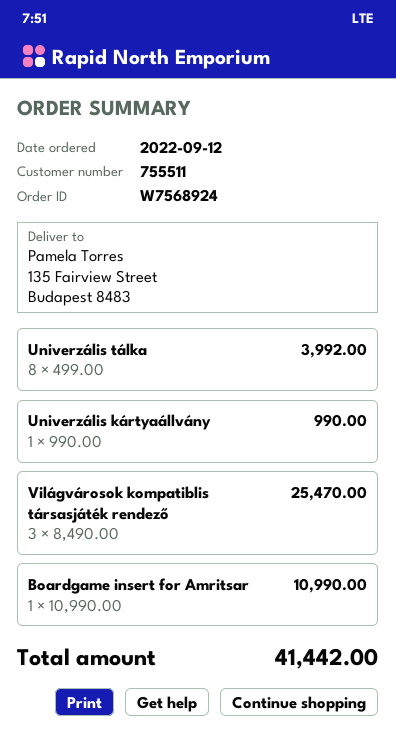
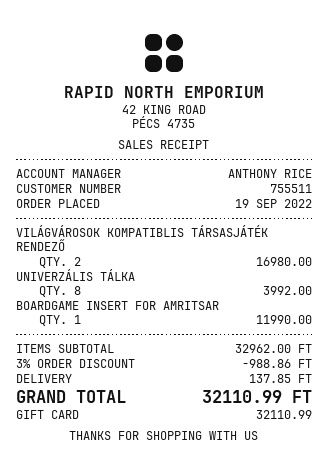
order date: 2022-09-12 -> 2022-09-19
Univerzális kártyaállvány: 1 for 990.00 -> none
Világvárosok kompatiblis társasjáték rendező: 3 for 25470.00 -> 2 for 16980.00
Boardgame insert for Amritsar: 1 for 10990.00 -> 1 for 11990.00
discount: none -> 3% = 988.86
shipping: none -> 137.85
total: 41442.00 -> 32110.99

